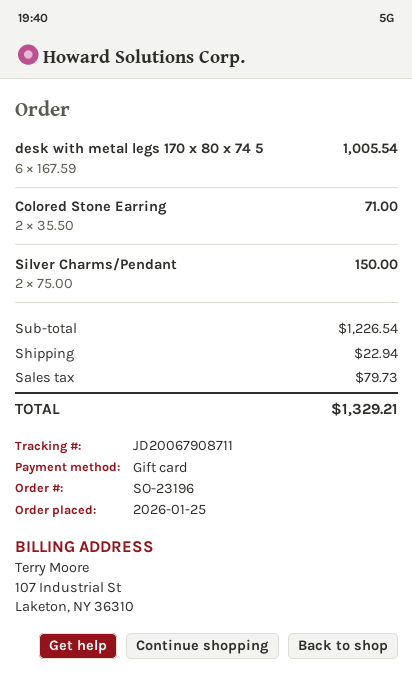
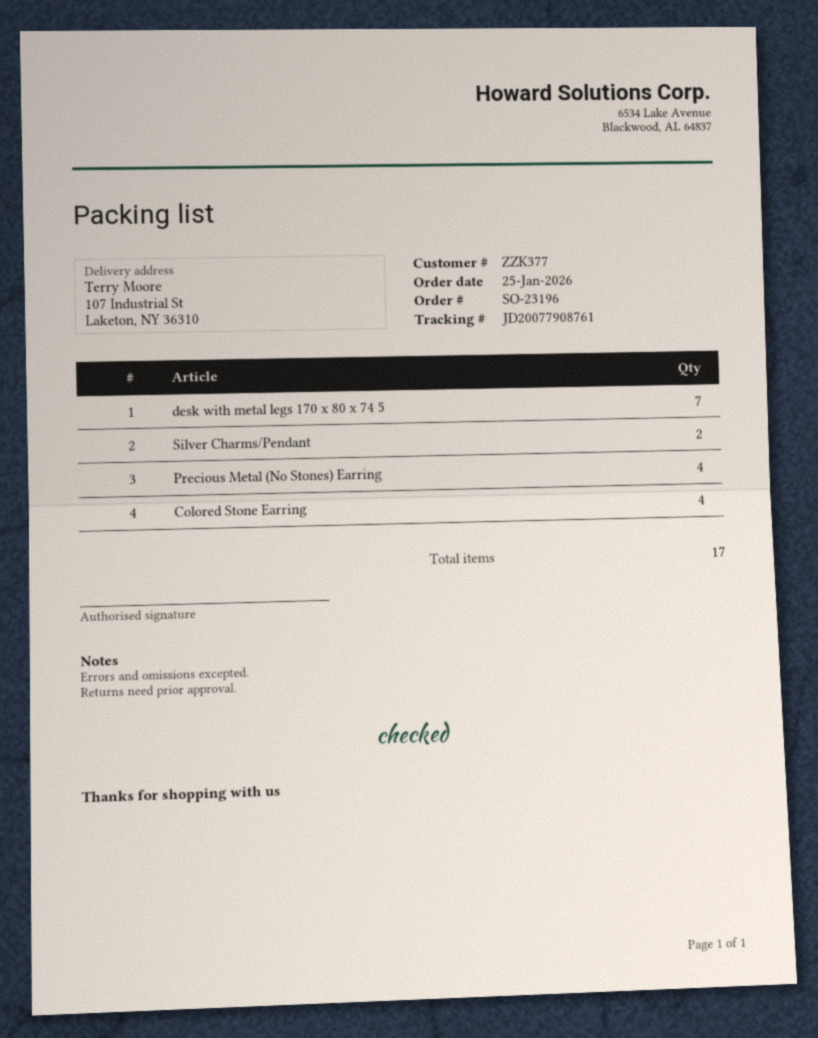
tracking number: JD20067908711 -> JD20077908761
desk with metal legs 170 x 80 x 74 5: 6 -> 7
Colored Stone Earring: 2 -> 4
Precious Metal (No Stones) Earring: none -> 4

